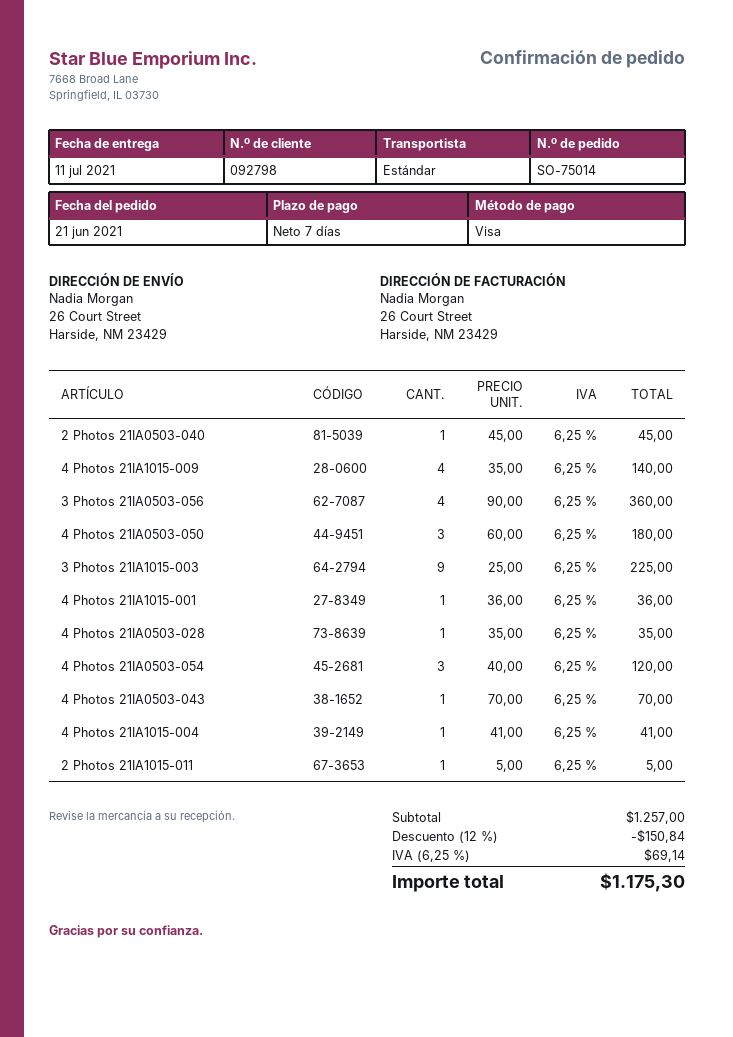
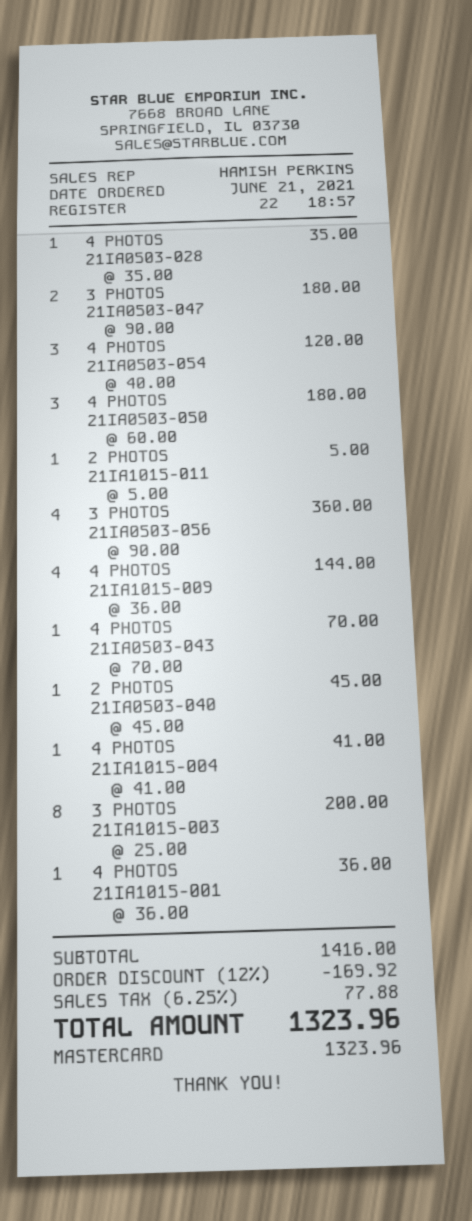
payment method: Visa -> Mastercard
4 Photos 21IA1015-009: 4 x 35.00 = 140.00 -> 4 x 36.00 = 144.00
3 Photos 21IA1015-003: 9 x 25.00 = 225.00 -> 8 x 25.00 = 200.00
3 PHOTOS 21IA0503-047: none -> 2 x 90.00 = 180.00
subtotal: 1257.00 -> 1416.00
discount: 12% = 150.84 -> 12% = 169.92
tax: 6.25% = 69.14 -> 6.25% = 77.88
total: 1175.30 -> 1323.96

